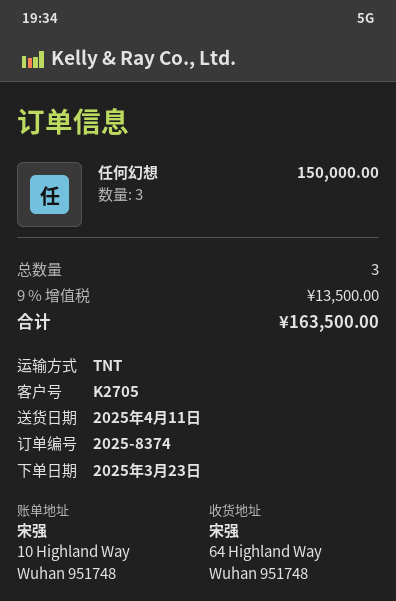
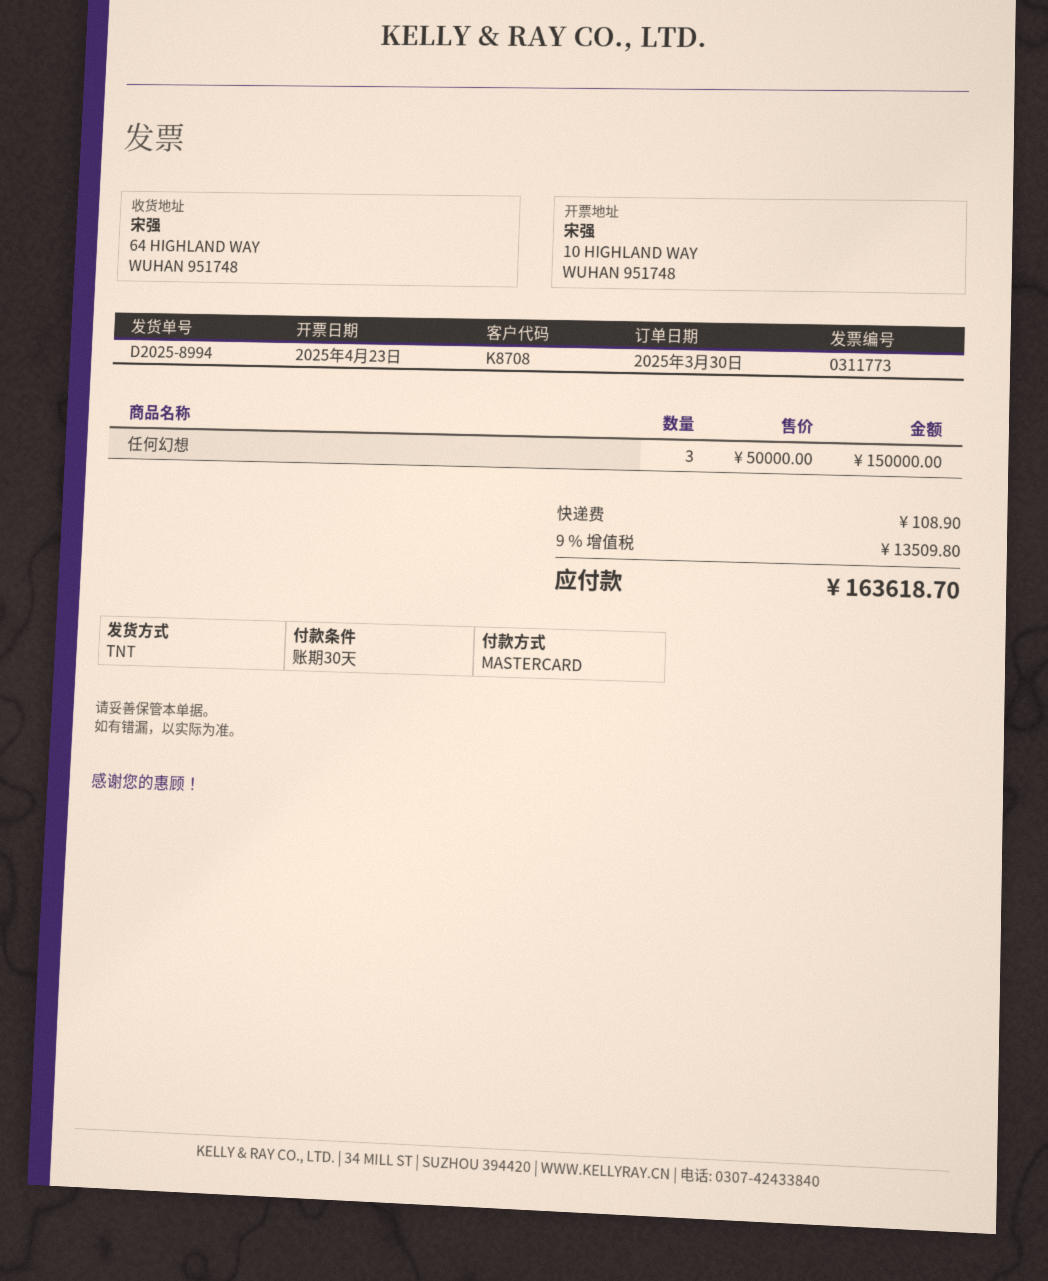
order date: 2025-03-23 -> 2025-03-30
customer number: K2705 -> K8708
shipping: none -> 108.90
tax: 9% = 13500.00 -> 9% = 13509.80
total: 163500.00 -> 163618.70

